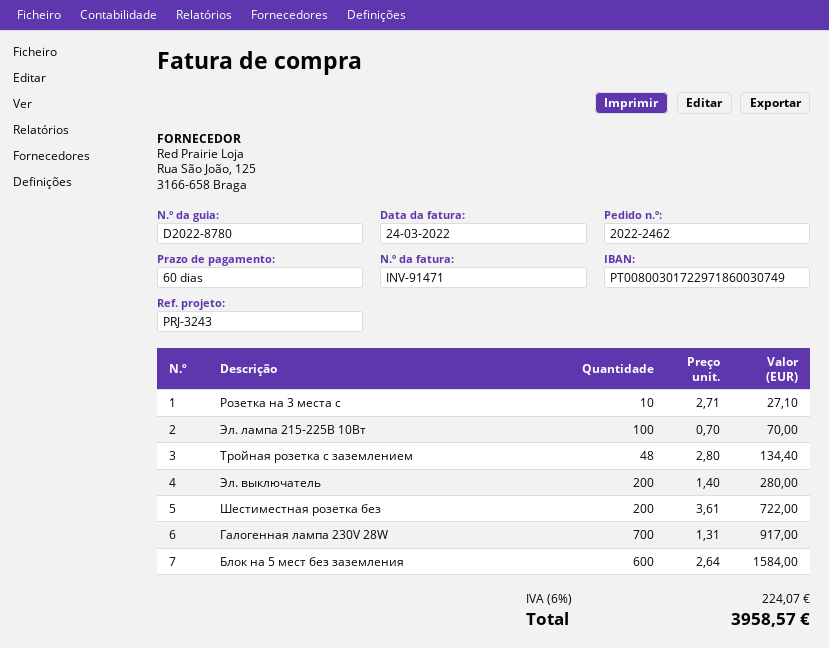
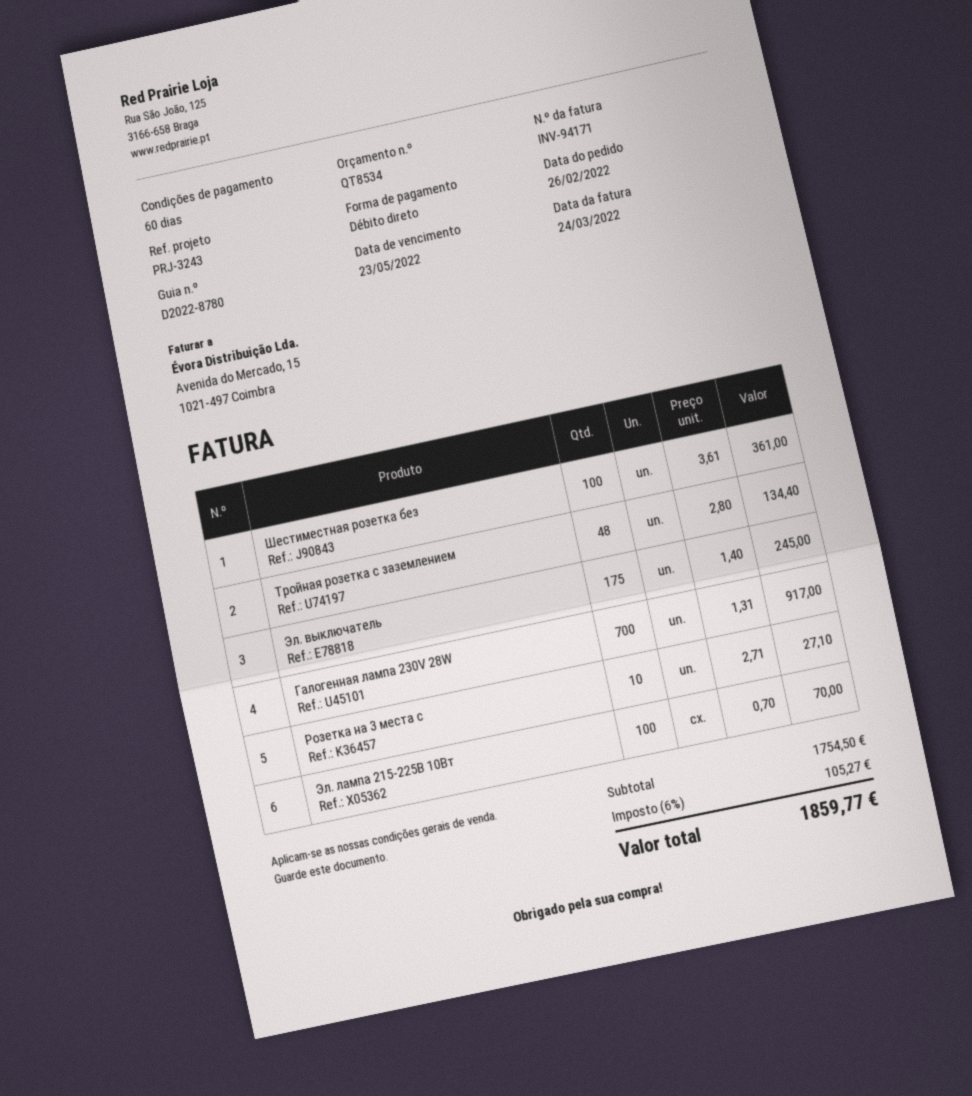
invoice number: INV-91471 -> INV-94171
Эл. выключатель: 200 x 1.40 = 280.00 -> 175 x 1.40 = 245.00
Шестиместная розетка без: 200 x 3.61 = 722.00 -> 100 x 3.61 = 361.00
Блок на 5 мест без заземления: 600 x 2.64 = 1584.00 -> none
tax: 6% = 224.07 -> 6% = 105.27
total: 3958.57 -> 1859.77

